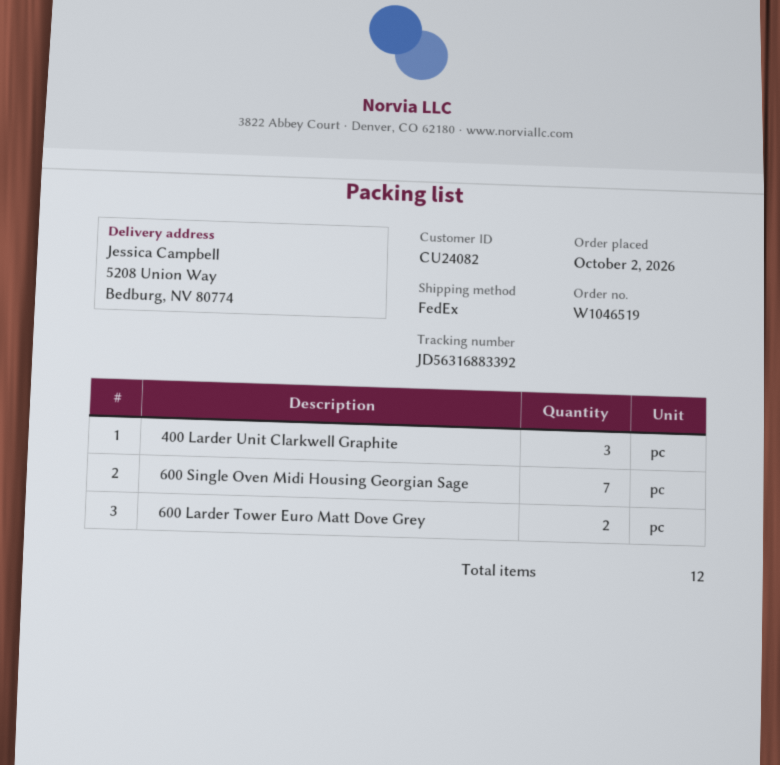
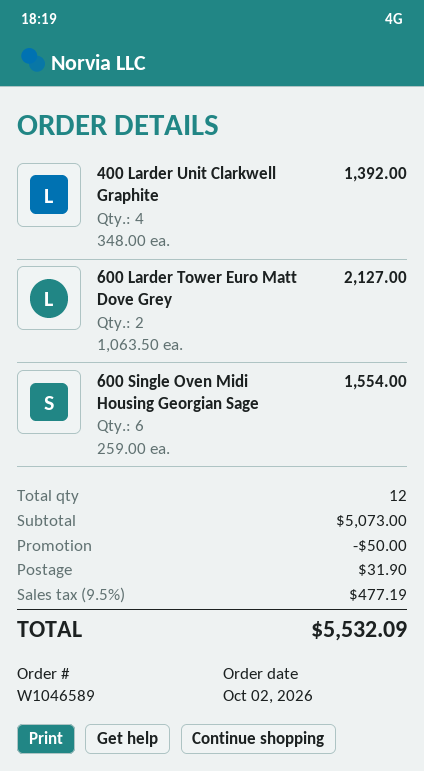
order number: W1046519 -> W1046589
400 Larder Unit Clarkwell Graphite: 3 -> 4
600 Single Oven Midi Housing Georgian Sage: 7 -> 6

